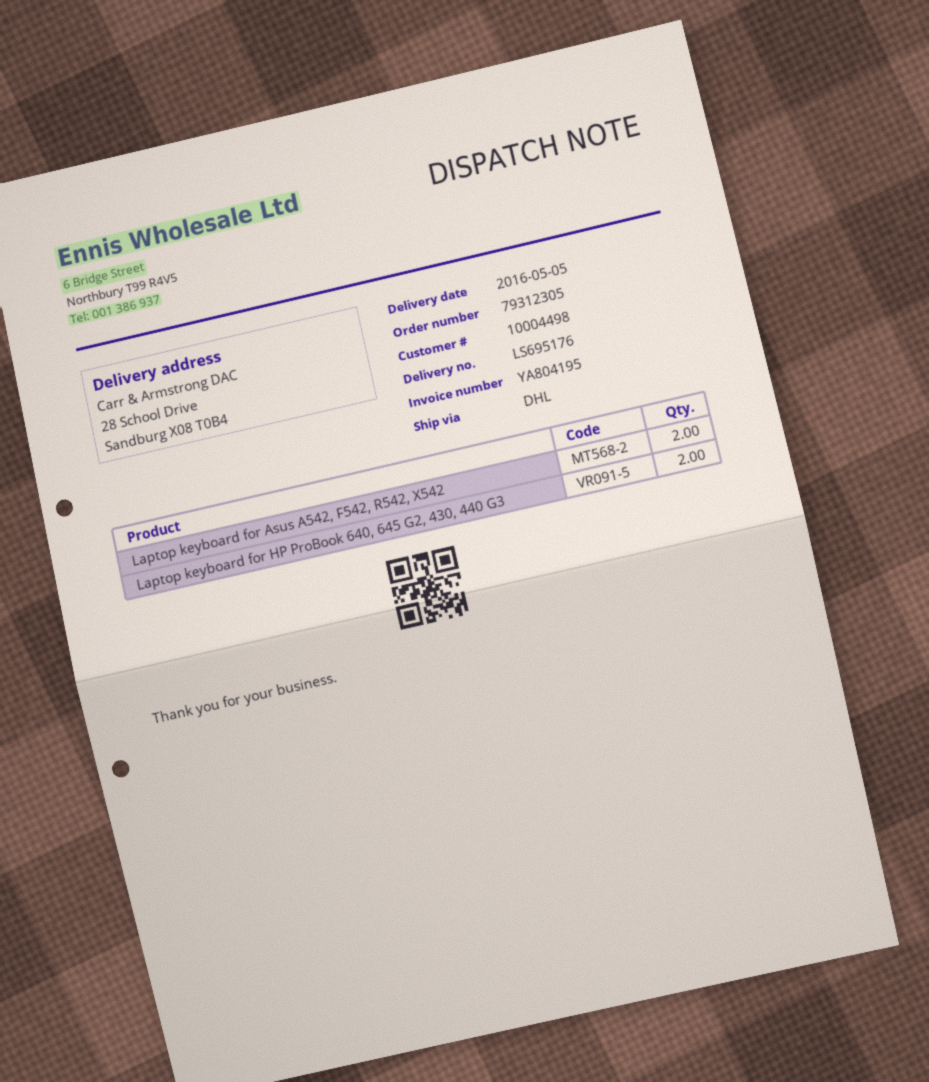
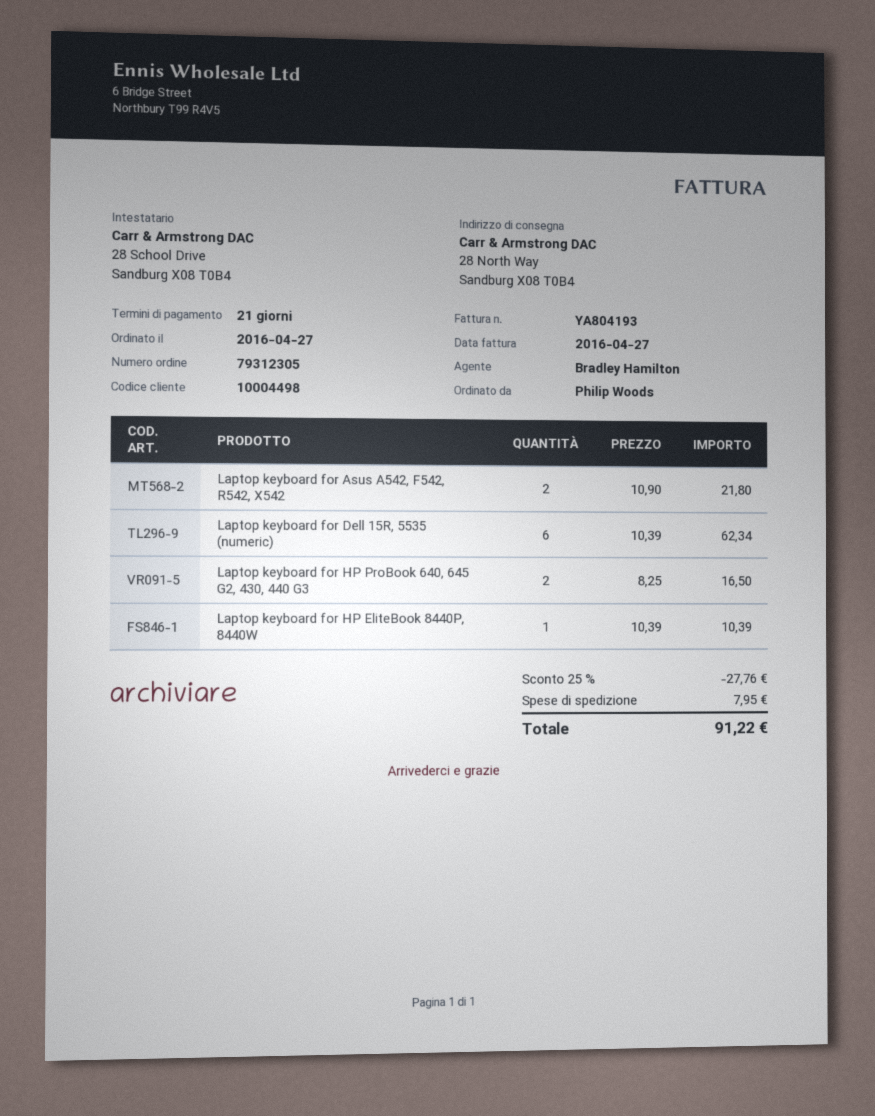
invoice number: YA804195 -> YA804193
ship to: 28 School Drive, Sandburg X08 T0B4 -> 28 North Way, Sandburg X08 T0B4
Laptop keyboard for Dell 15R, 5535 (numeric): none -> 6
Laptop keyboard for HP EliteBook 8440P, 8440W: none -> 1

